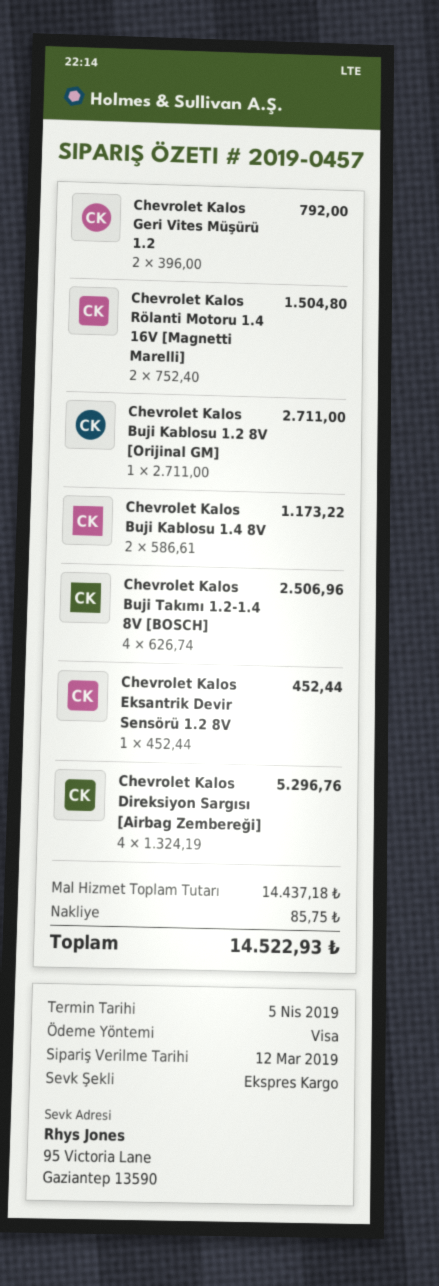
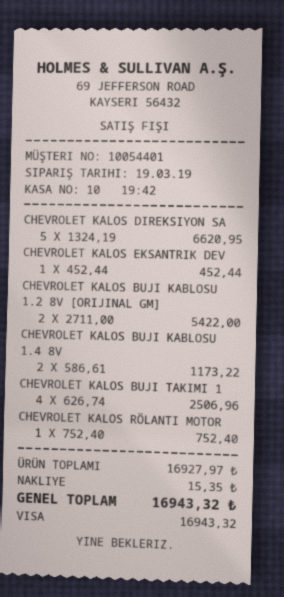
order date: 2019-03-12 -> 2019-03-19
Chevrolet Kalos Geri Vites Müşürü 1.2: 2 x 396.00 = 792.00 -> none
Chevrolet Kalos Rölanti Motoru 1.4 16V [Magnetti Marelli]: 2 x 752.40 = 1504.80 -> 1 x 752.40 = 752.40
Chevrolet Kalos Buji Kablosu 1.2 8V [Orijinal GM]: 1 x 2711.00 = 2711.00 -> 2 x 2711.00 = 5422.00
Chevrolet Kalos Direksiyon Sargısı [Airbag Zembereği]: 4 x 1324.19 = 5296.76 -> 5 x 1324.19 = 6620.95
subtotal: 14437.18 -> 16927.97
shipping: 85.75 -> 15.35
total: 14522.93 -> 16943.32

